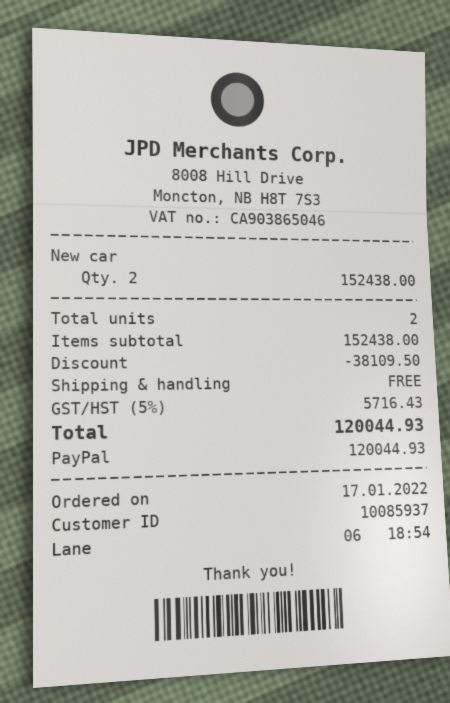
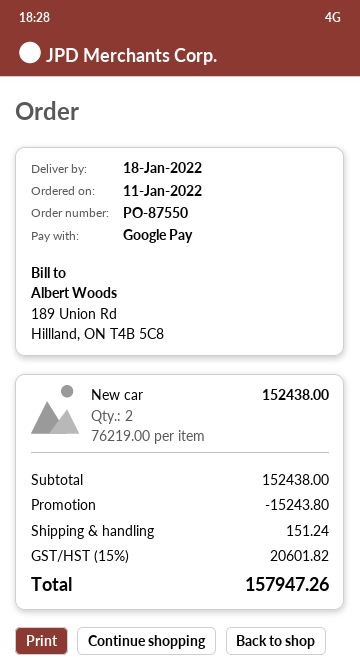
order date: 2022-01-17 -> 2022-01-11
payment method: PayPal -> Google Pay
discount: 38109.50 -> 15243.80
shipping: 0.00 -> 151.24
tax: 5% = 5716.43 -> 15% = 20601.82
total: 120044.93 -> 157947.26

